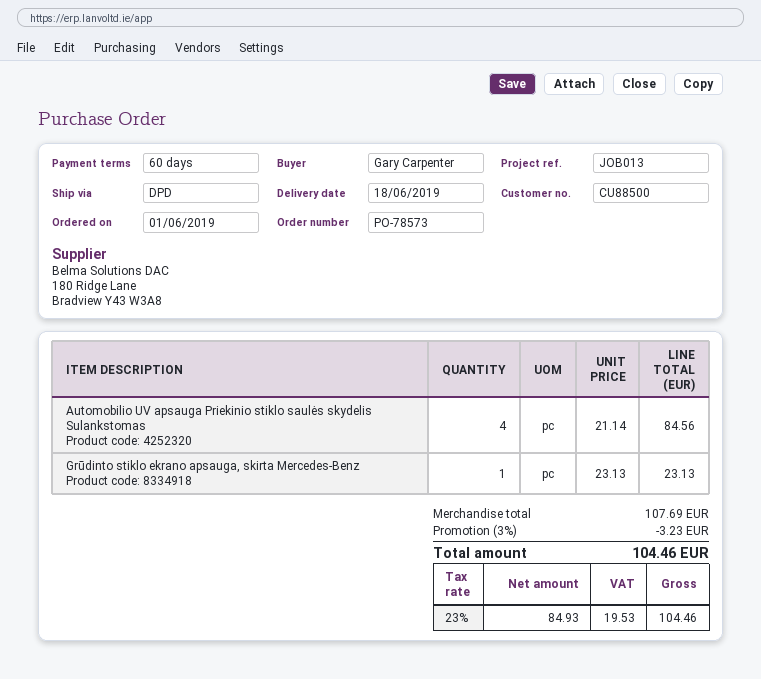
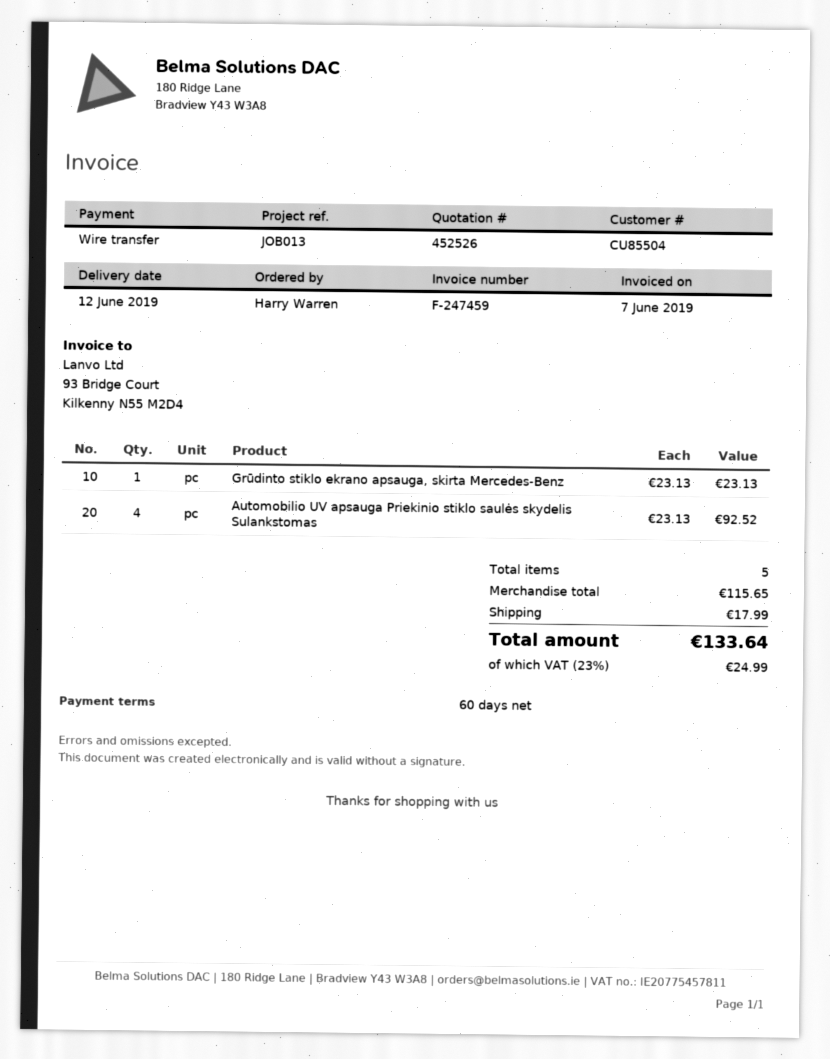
delivery date: 2019-06-18 -> 2019-06-12
customer number: CU88500 -> CU85504
ordered by: Gary Carpenter -> Harry Warren
Automobilio UV apsauga Priekinio stiklo saulės skydelis Sulankstomas: 4 x 21.14 = 84.56 -> 4 x 23.13 = 92.52
subtotal: 107.69 -> 115.65
discount: 3% = 3.23 -> none
shipping: none -> 17.99
tax: 23% = 19.53 -> 23% = 24.99
total: 104.46 -> 133.64

